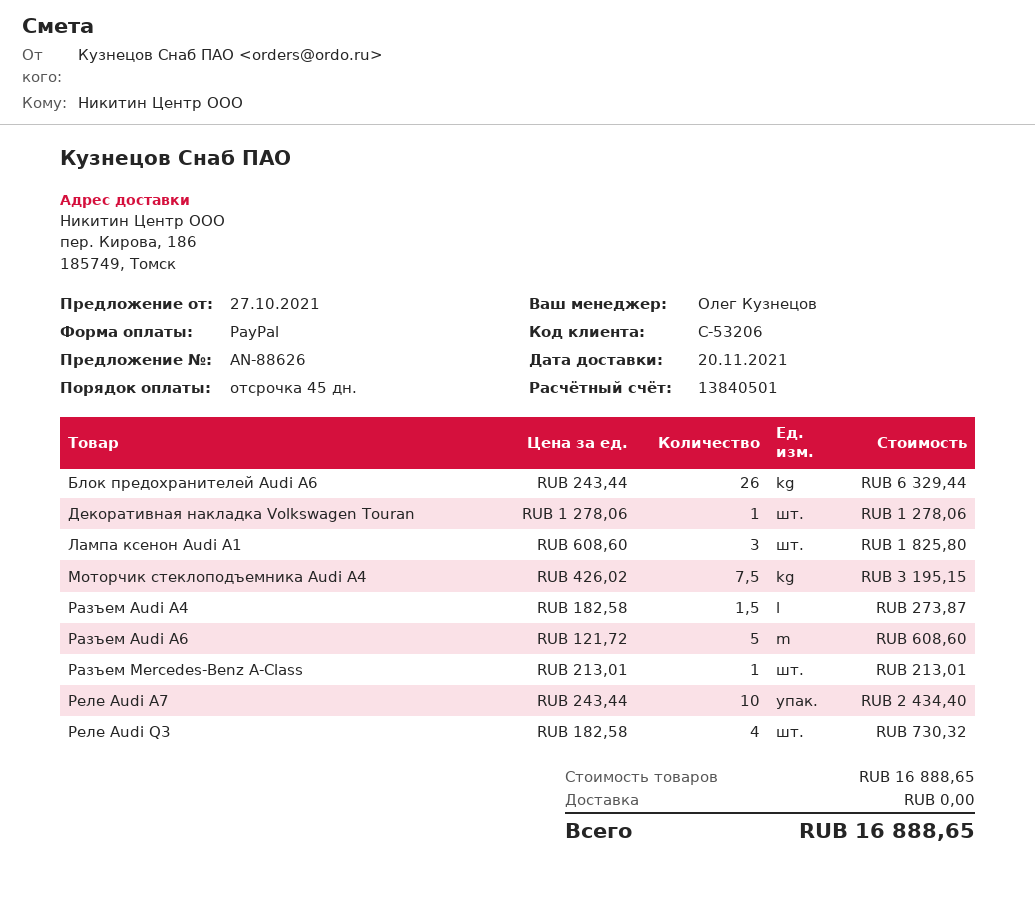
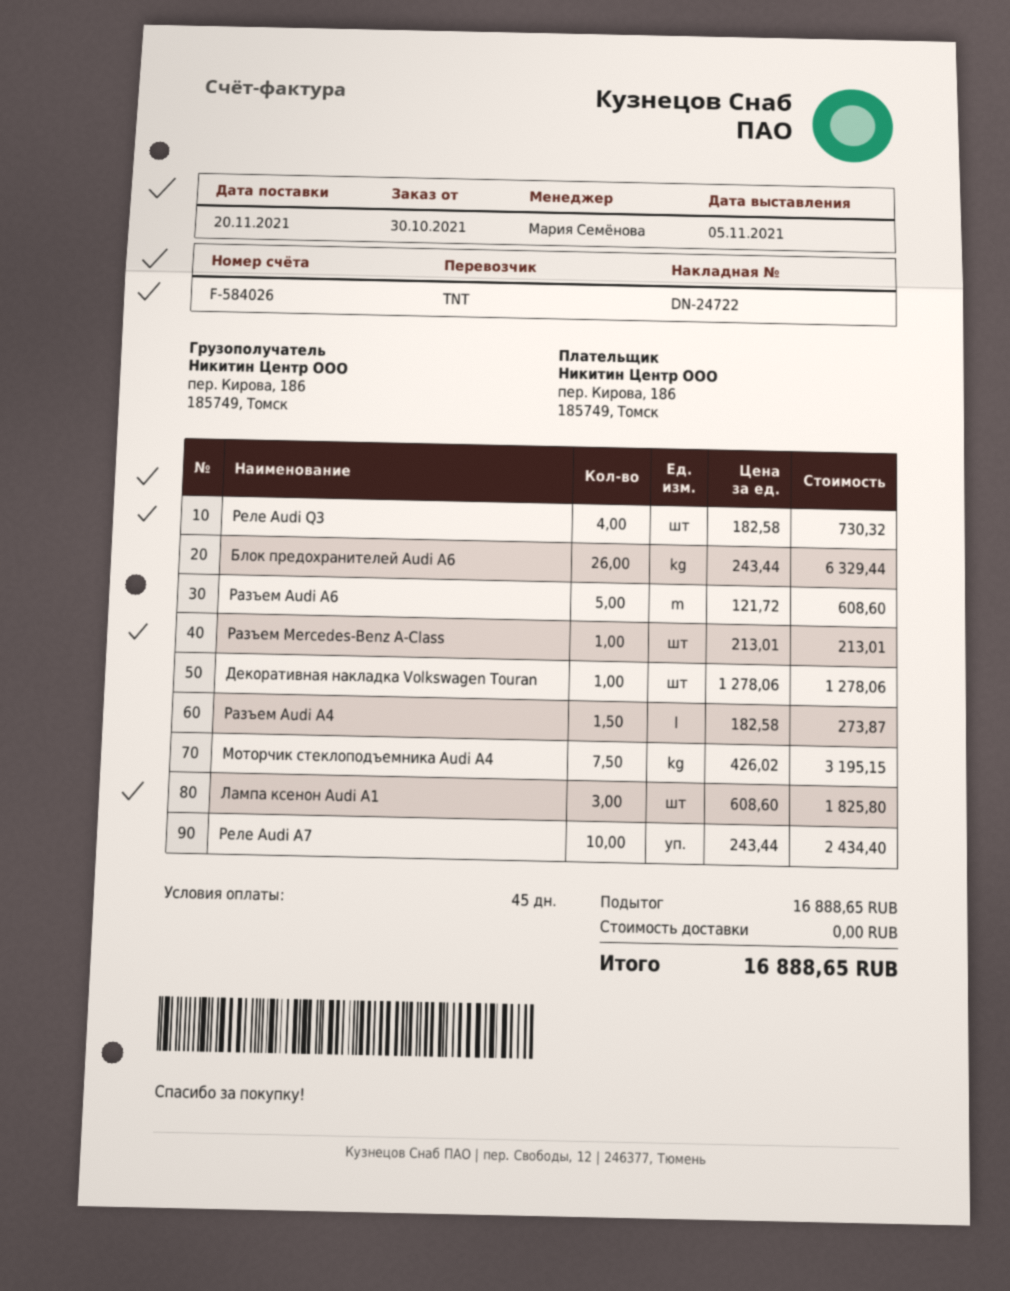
sales rep: Олег Кузнецов -> Мария Семёнова

